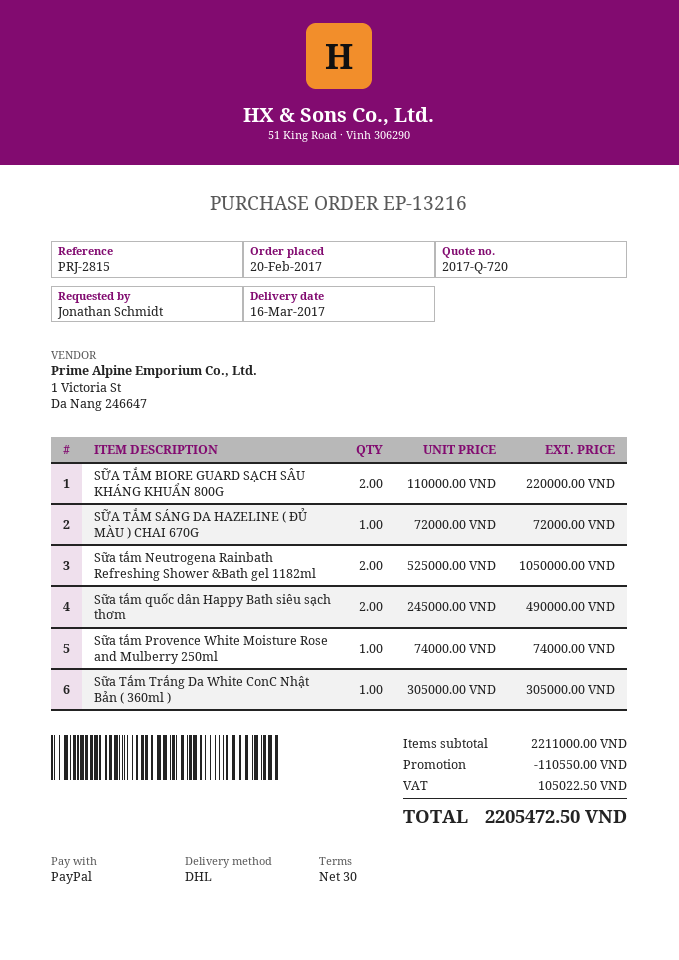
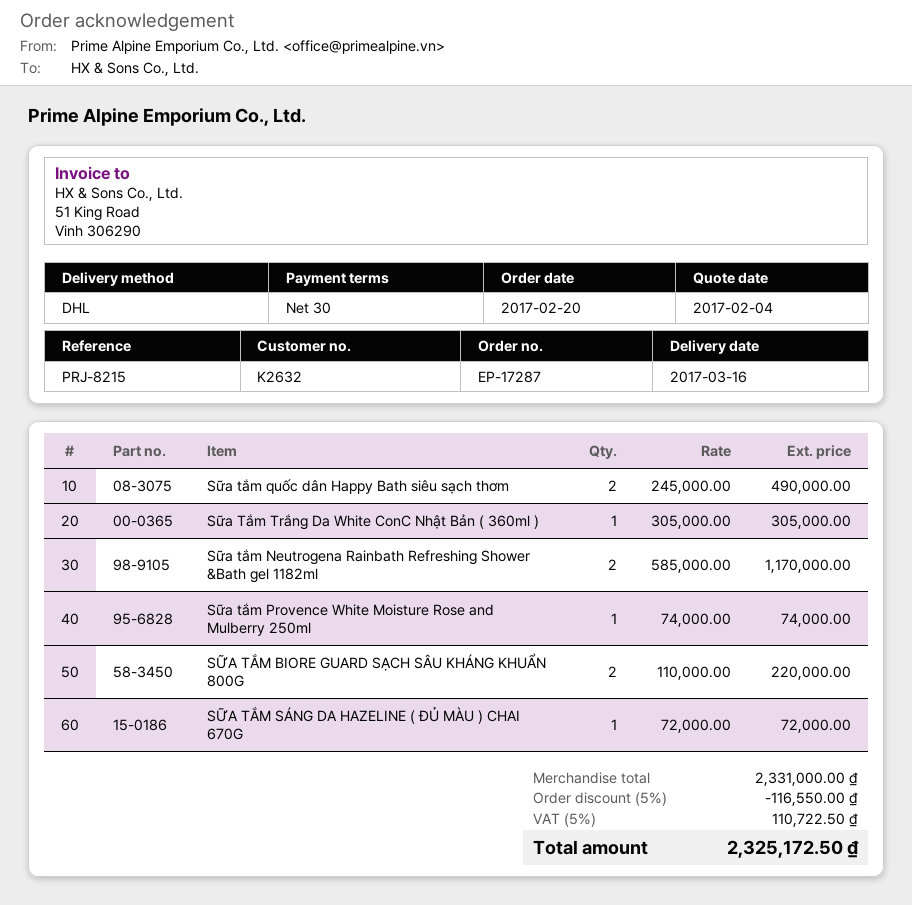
order number: EP-13216 -> EP-17287
reference: PRJ-2815 -> PRJ-8215
Sữa tắm Neutrogena Rainbath Refreshing Shower &Bath gel 1182ml: 2 x 525000.00 = 1050000.00 -> 2 x 585000.00 = 1170000.00
subtotal: 2211000.00 -> 2331000.00
discount: 110550.00 -> 116550.00
tax: 105022.50 -> 110722.50
total: 2205472.50 -> 2325172.50

